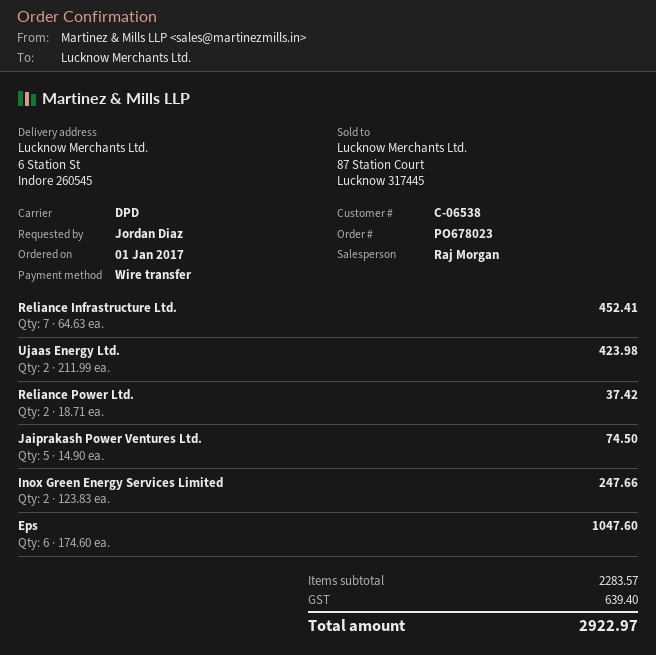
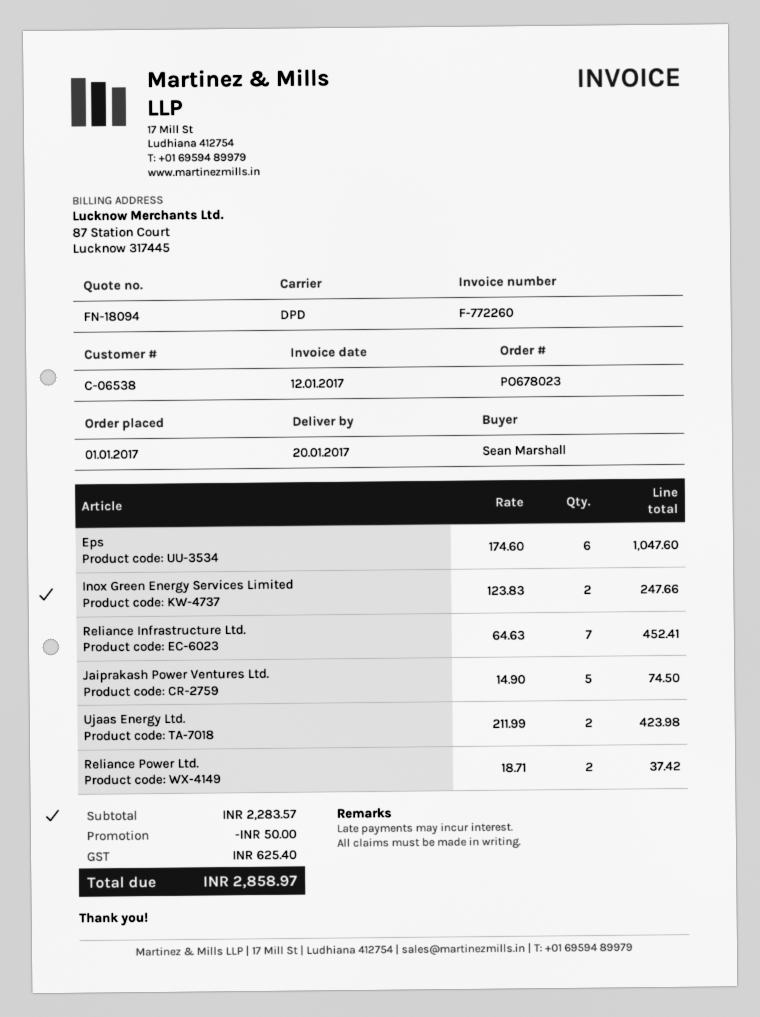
ordered by: Jordan Diaz -> Sean Marshall
discount: none -> 50.00
tax: 639.40 -> 625.40
total: 2922.97 -> 2858.97

